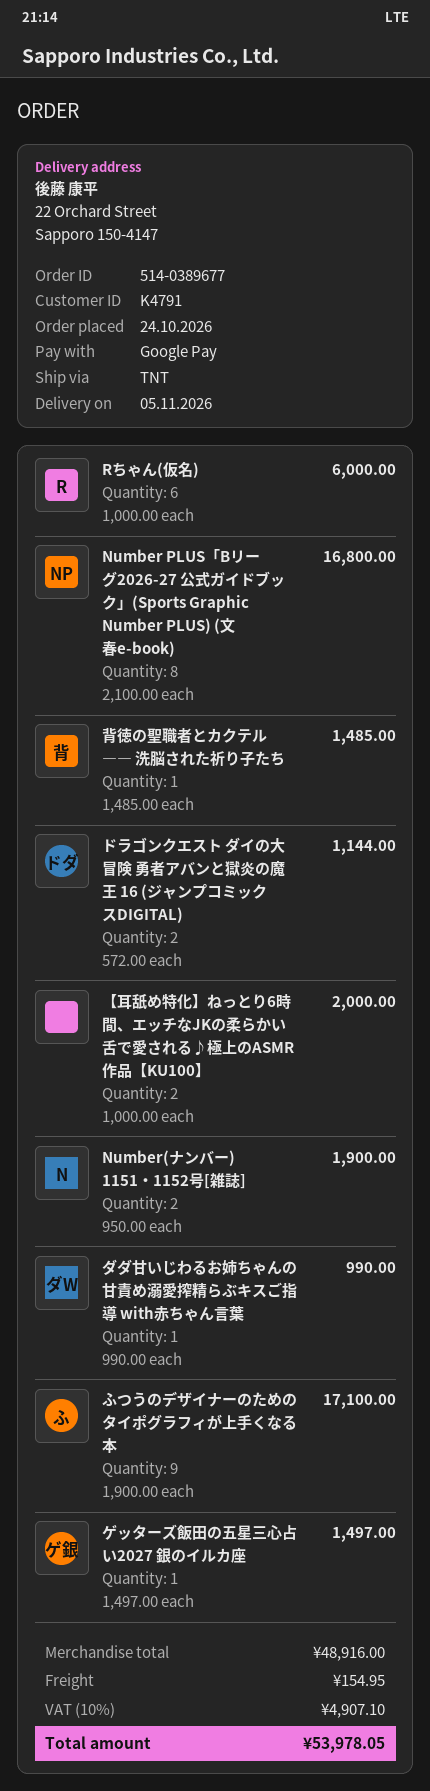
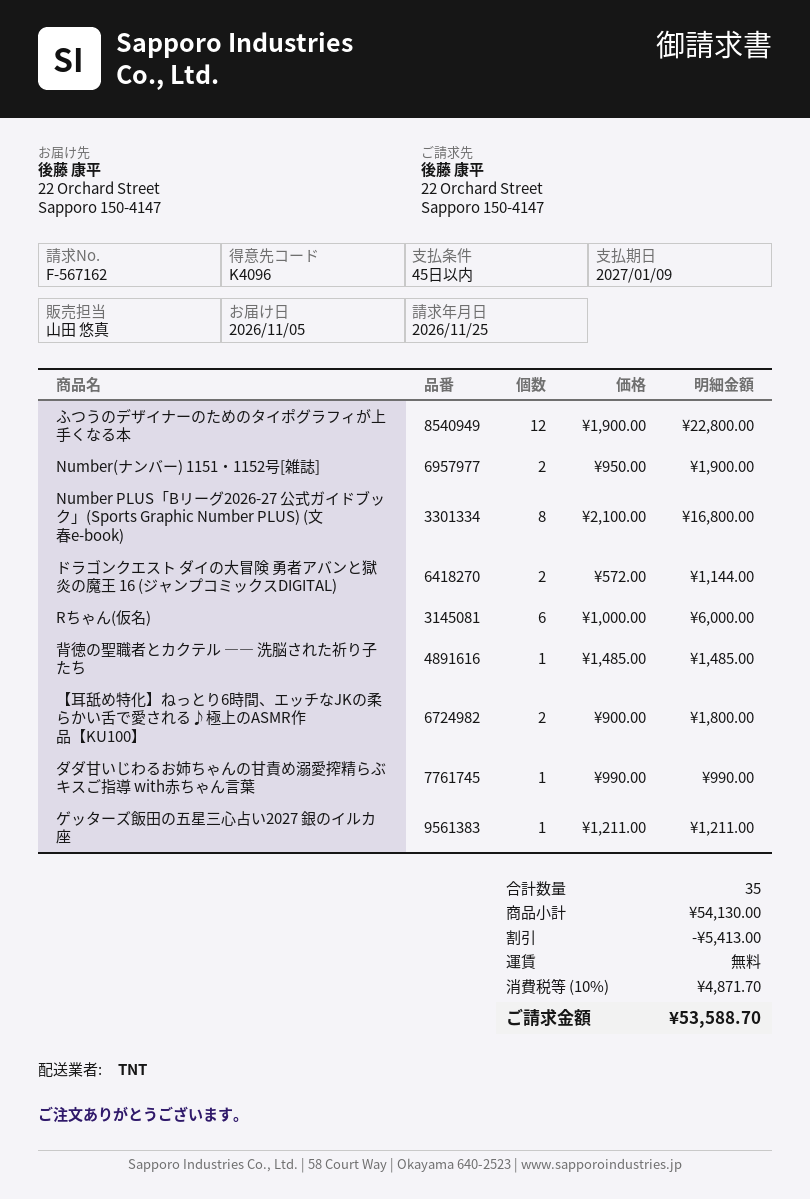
customer number: K4791 -> K4096
【耳舐め特化】ねっとり6時間、エッチなJKの柔らかい舌で愛される♪極上のASMR作品【KU100】: 2 x 1000.00 = 2000.00 -> 2 x 900.00 = 1800.00
ふつうのデザイナーのためのタイポグラフィが上手くなる本: 9 x 1900.00 = 17100.00 -> 12 x 1900.00 = 22800.00
ゲッターズ飯田の五星三心占い2027 銀のイルカ座: 1 x 1497.00 = 1497.00 -> 1 x 1211.00 = 1211.00
subtotal: 48916.00 -> 54130.00
discount: none -> 5413.00
shipping: 154.95 -> 0.00
tax: 10% = 4907.10 -> 10% = 4871.70
total: 53978.05 -> 53588.70

